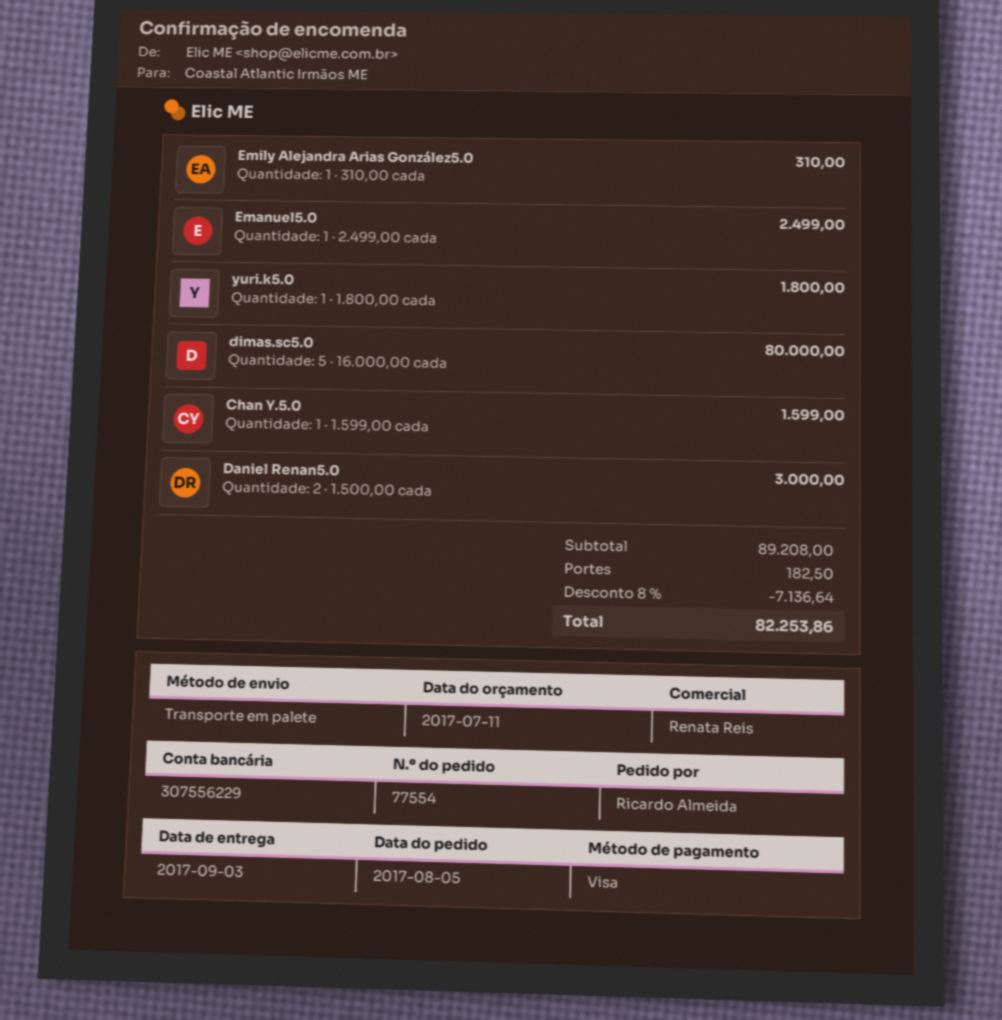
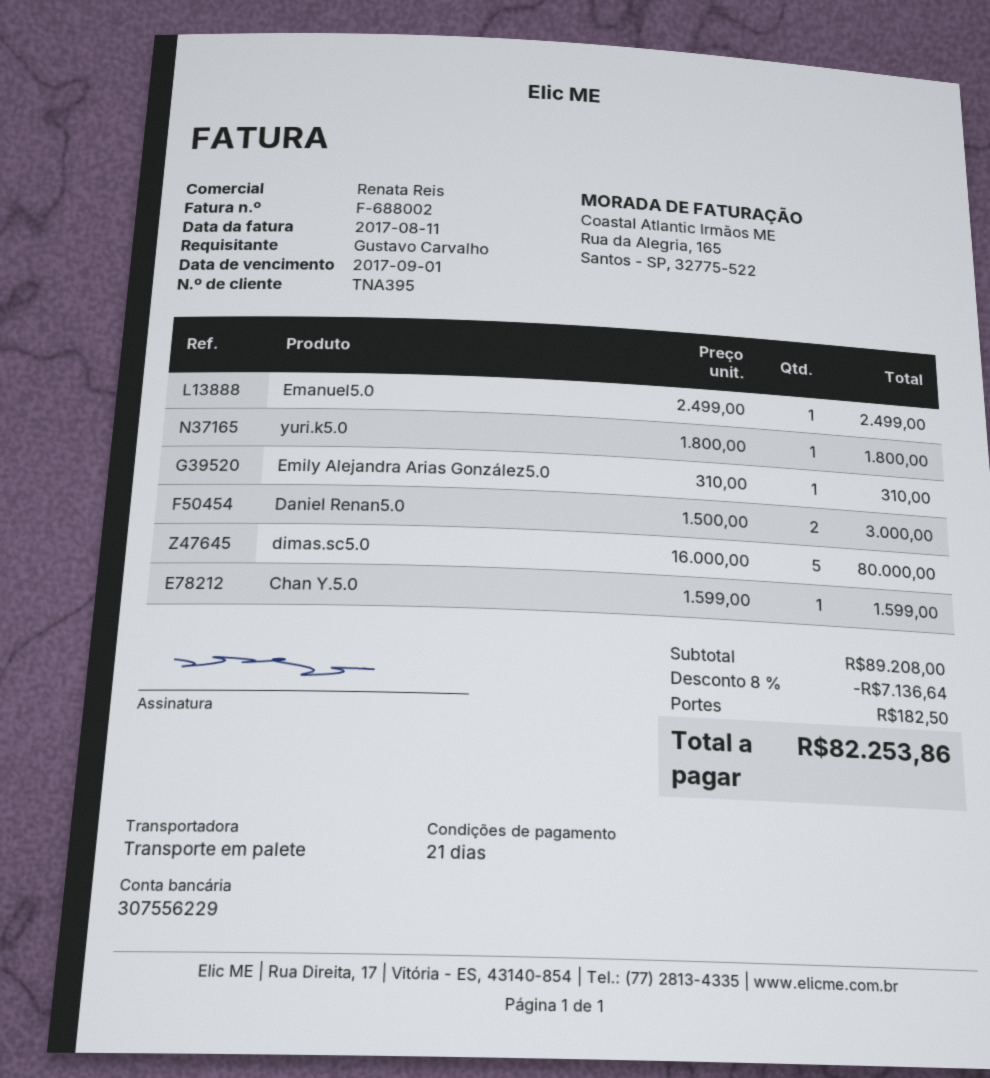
ordered by: Ricardo Almeida -> Gustavo Carvalho

